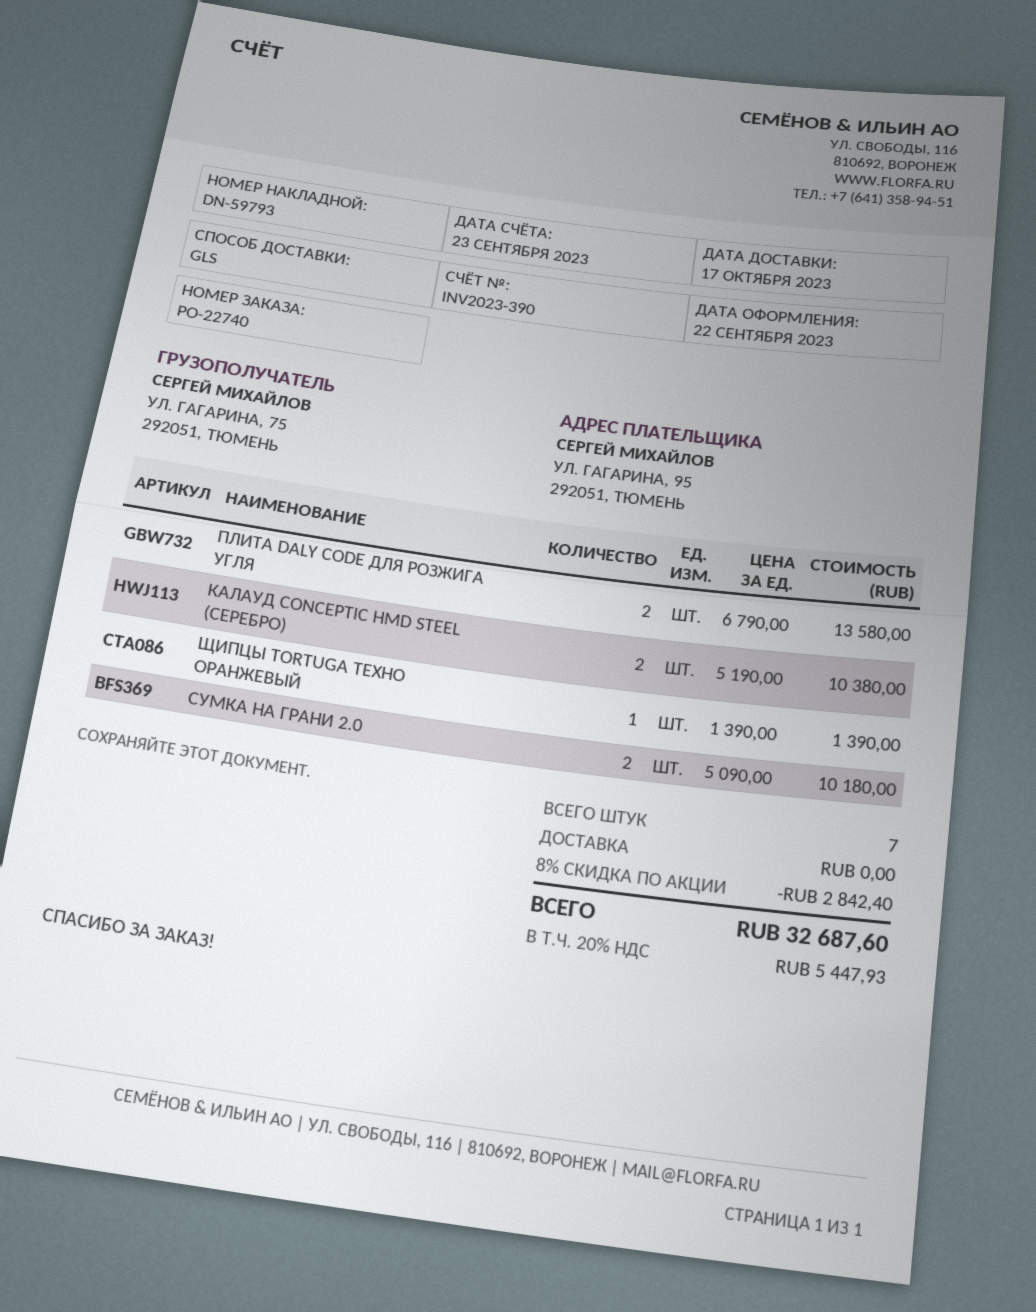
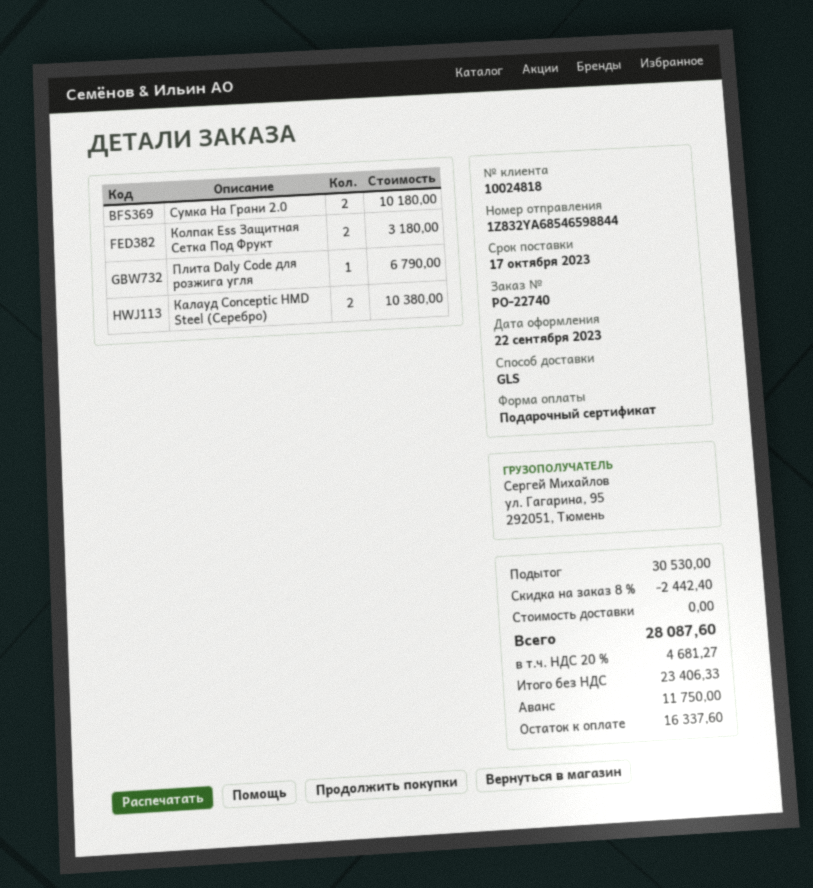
ship to: УЛ. ГАГАРИНА, 75, 292051, ТЮМЕНЬ -> ул. Гагарина, 95, 292051, Тюмень
ПЛИТА DALY CODE ДЛЯ РОЗЖИГА УГЛЯ: 2 for 13580.00 -> 1 for 6790.00
ЩИПЦЫ TORTUGA ТЕХНО ОРАНЖЕВЫЙ: 1 for 1390.00 -> none
Колпак Ess Защитная Сетка Под Фрукт: none -> 2 for 3180.00
discount: 8% = 2842.40 -> 8% = 2442.40
tax: 20% = 5447.93 -> 20% = 4681.27
total: 32687.60 -> 28087.60

